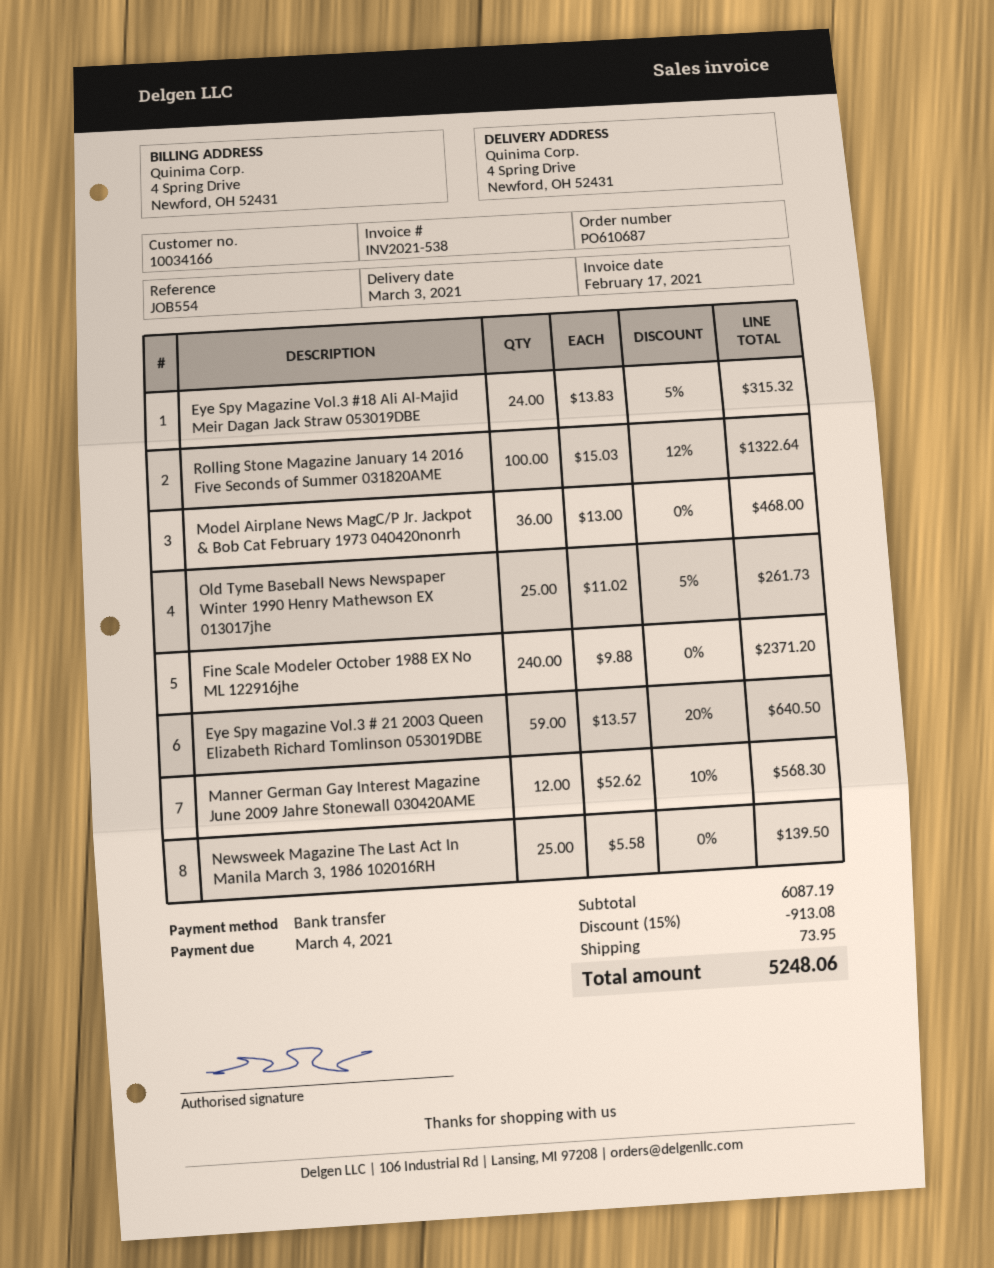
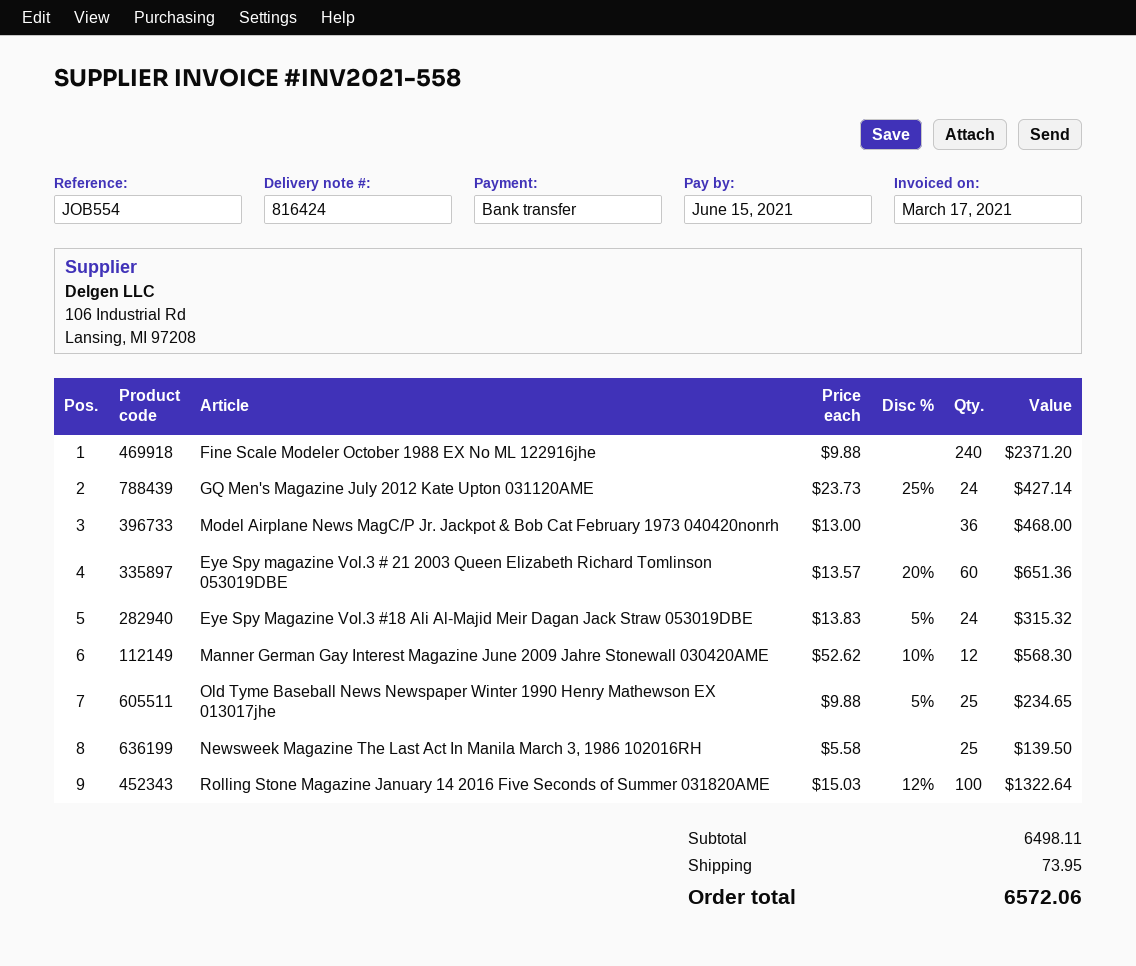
invoice number: INV2021-538 -> INV2021-558
invoice date: 2021-02-17 -> 2021-03-17
due date: 2021-03-04 -> 2021-06-15
Old Tyme Baseball News Newspaper Winter 1990 Henry Mathewson EX 013017jhe: 25 x 11.02 - 5% = 261.73 -> 25 x 9.88 - 5% = 234.65
Eye Spy magazine Vol.3 # 21 2003 Queen Elizabeth Richard Tomlinson 053019DBE: 59 x 13.57 - 20% = 640.50 -> 60 x 13.57 - 20% = 651.36
GQ Men's Magazine July 2012 Kate Upton 031120AME: none -> 24 x 23.73 - 25% = 427.14
subtotal: 6087.19 -> 6498.11
discount: 15% = 913.08 -> none
total: 5248.06 -> 6572.06

